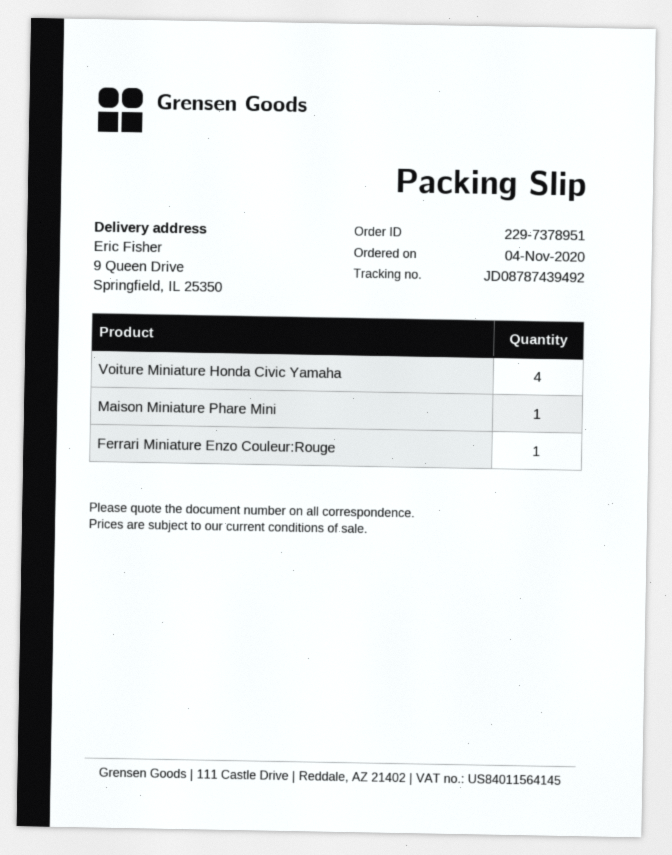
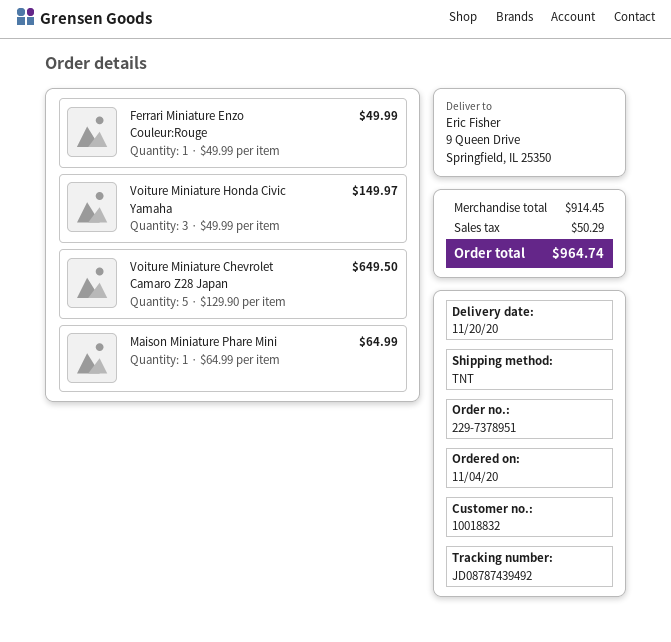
Voiture Miniature Honda Civic Yamaha: 4 -> 3
Voiture Miniature Chevrolet Camaro Z28 Japan: none -> 5

